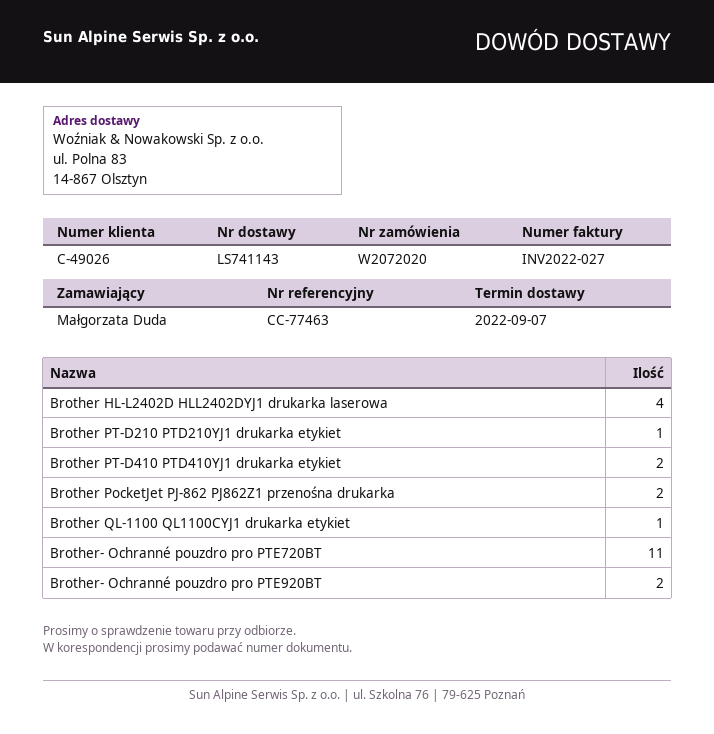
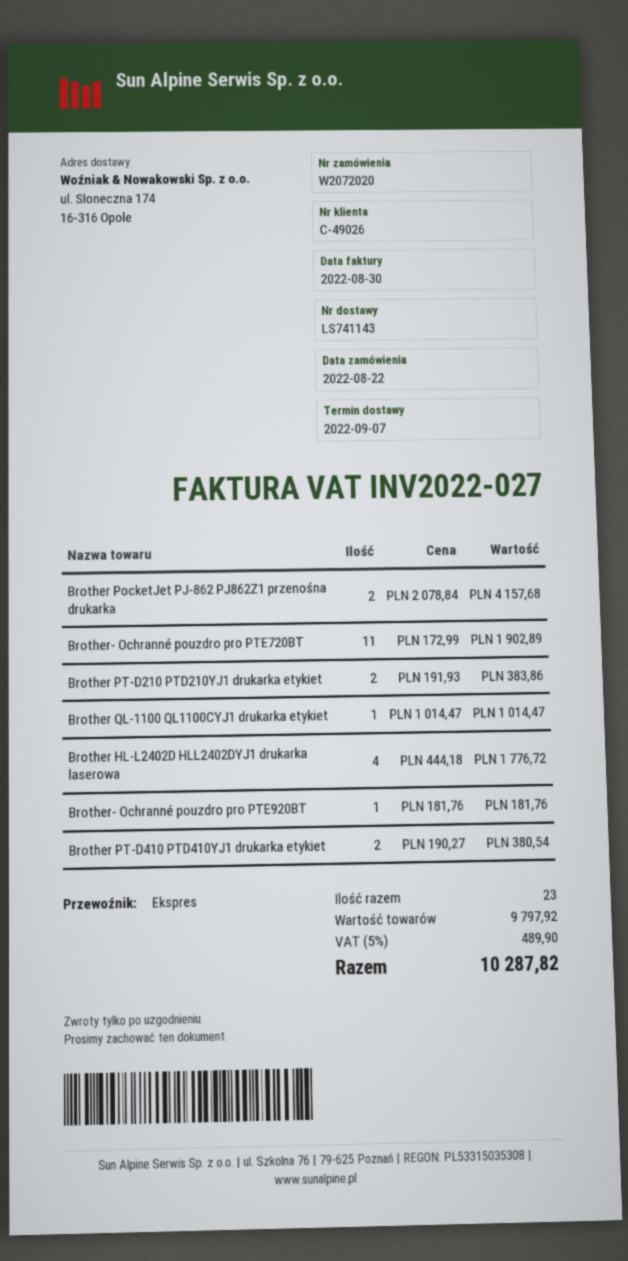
ship to: ul. Polna 83, 14-867 Olsztyn -> ul. Słoneczna 174, 16-316 Opole
Brother PT-D210 PTD210YJ1 drukarka etykiet: 1 -> 2
Brother- Ochranné pouzdro pro PTE920BT: 2 -> 1

